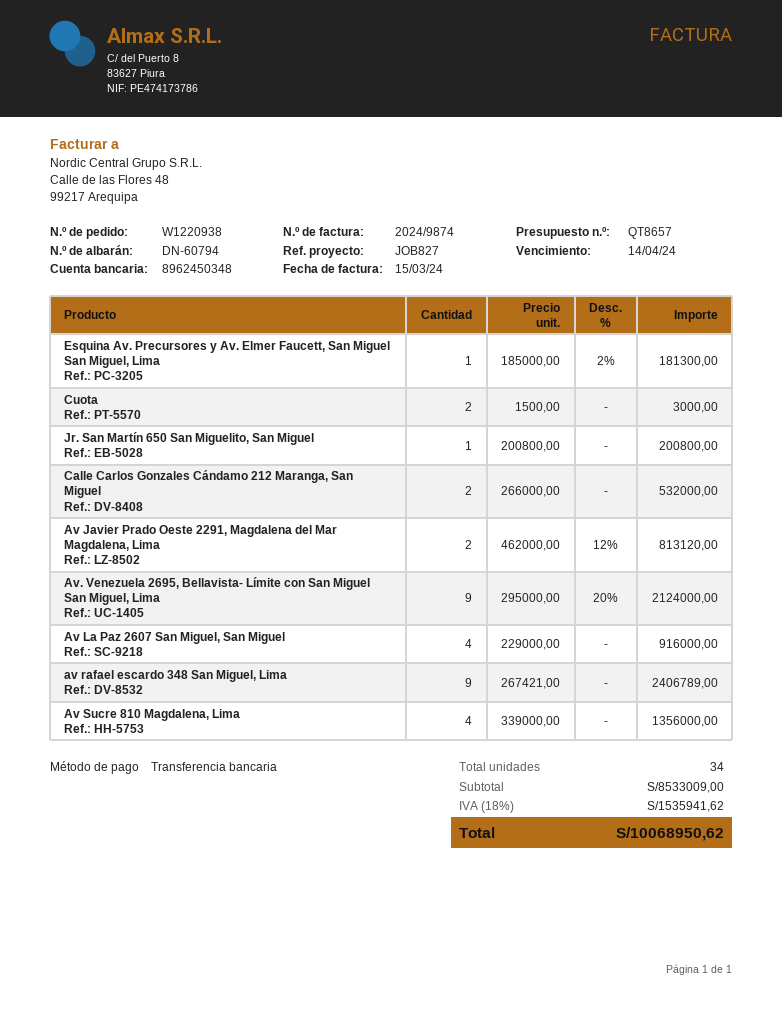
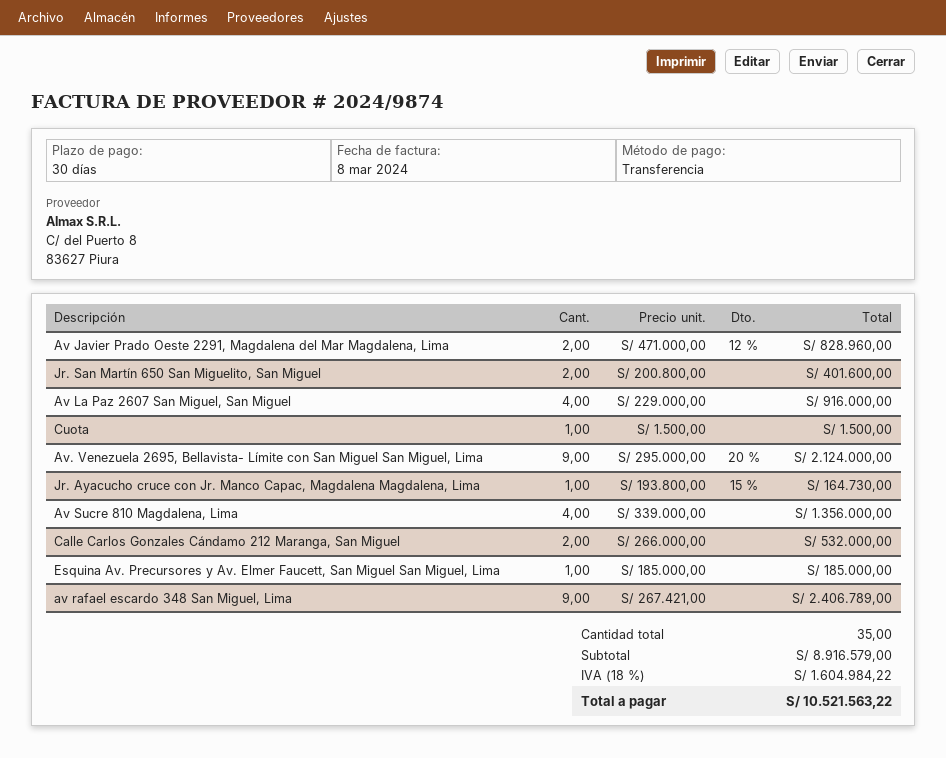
invoice date: 2024-03-15 -> 2024-03-08
Esquina Av. Precursores y Av. Elmer Faucett, San Miguel San Miguel, Lima: 1 x 185000.00 - 2% = 181300.00 -> 1 x 185000.00 = 185000.00
Cuota: 2 x 1500.00 = 3000.00 -> 1 x 1500.00 = 1500.00
Jr. San Martín 650 San Miguelito, San Miguel: 1 x 200800.00 = 200800.00 -> 2 x 200800.00 = 401600.00
Av Javier Prado Oeste 2291, Magdalena del Mar Magdalena, Lima: 2 x 462000.00 - 12% = 813120.00 -> 2 x 471000.00 - 12% = 828960.00
Jr. Ayacucho cruce con Jr. Manco Capac, Magdalena Magdalena, Lima: none -> 1 x 193800.00 - 15% = 164730.00
total quantity: 34 -> 35
subtotal: 8533009.00 -> 8916579.00
tax: 18% = 1535941.62 -> 18% = 1604984.22
total: 10068950.62 -> 10521563.22

